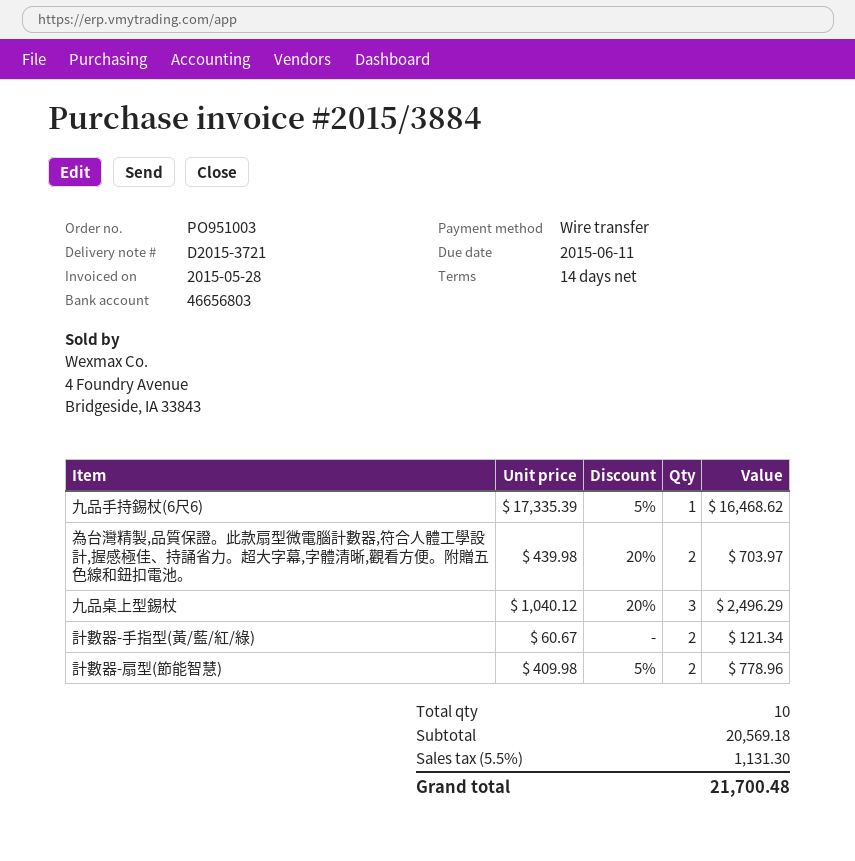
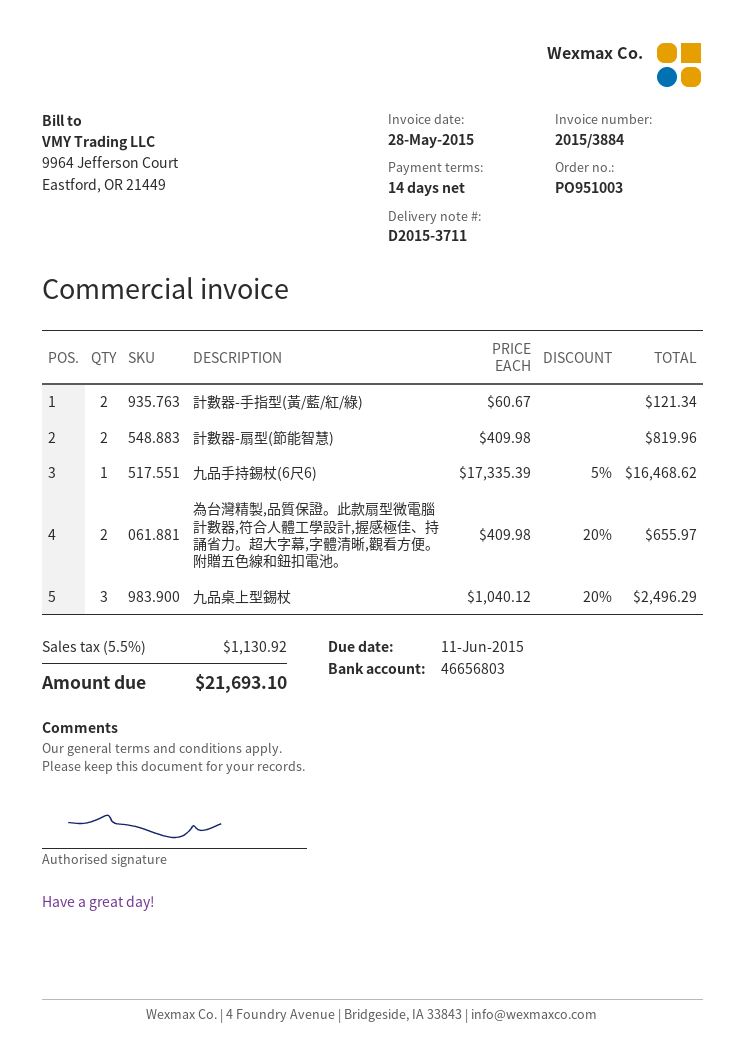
delivery note number: D2015-3721 -> D2015-3711
為台灣精製,品質保證。此款扇型微電腦計數器,符合人體工學設計,握感極佳、持誦省力。超大字幕,字體清晰,觀看方便。附贈五色線和鈕扣電池。: 2 x 439.98 - 20% = 703.97 -> 2 x 409.98 - 20% = 655.97
計數器-扇型(節能智慧): 2 x 409.98 - 5% = 778.96 -> 2 x 409.98 = 819.96
tax: 5.5% = 1131.30 -> 5.5% = 1130.92
total: 21700.48 -> 21693.10

